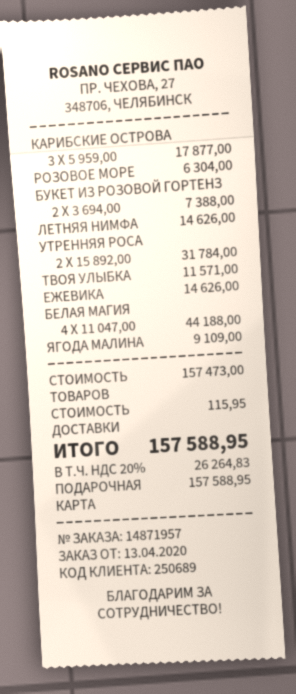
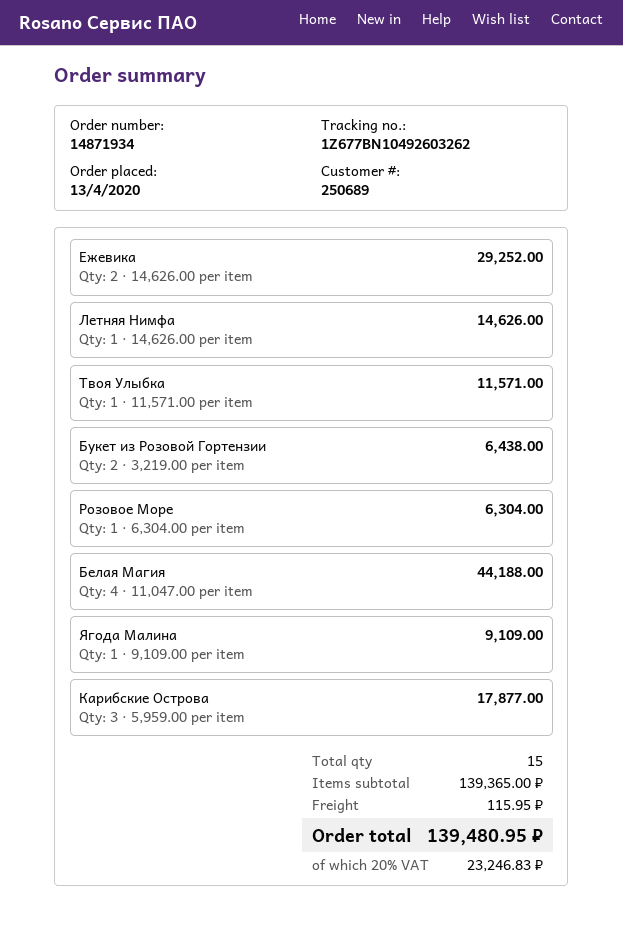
order number: 14871957 -> 14871934
БУКЕТ ИЗ РОЗОВОЙ ГОРТЕНЗ: 2 x 3694.00 = 7388.00 -> 2 x 3219.00 = 6438.00
УТРЕННЯЯ РОСА: 2 x 15892.00 = 31784.00 -> none
ЕЖЕВИКА: 1 x 14626.00 = 14626.00 -> 2 x 14626.00 = 29252.00
subtotal: 157473.00 -> 139365.00
tax: 20% = 26264.83 -> 20% = 23246.83
total: 157588.95 -> 139480.95

